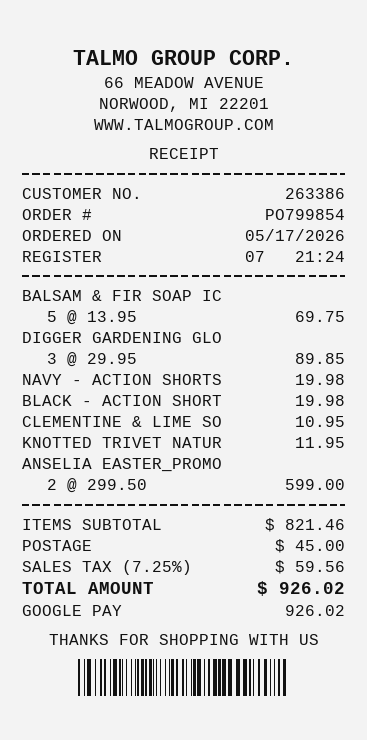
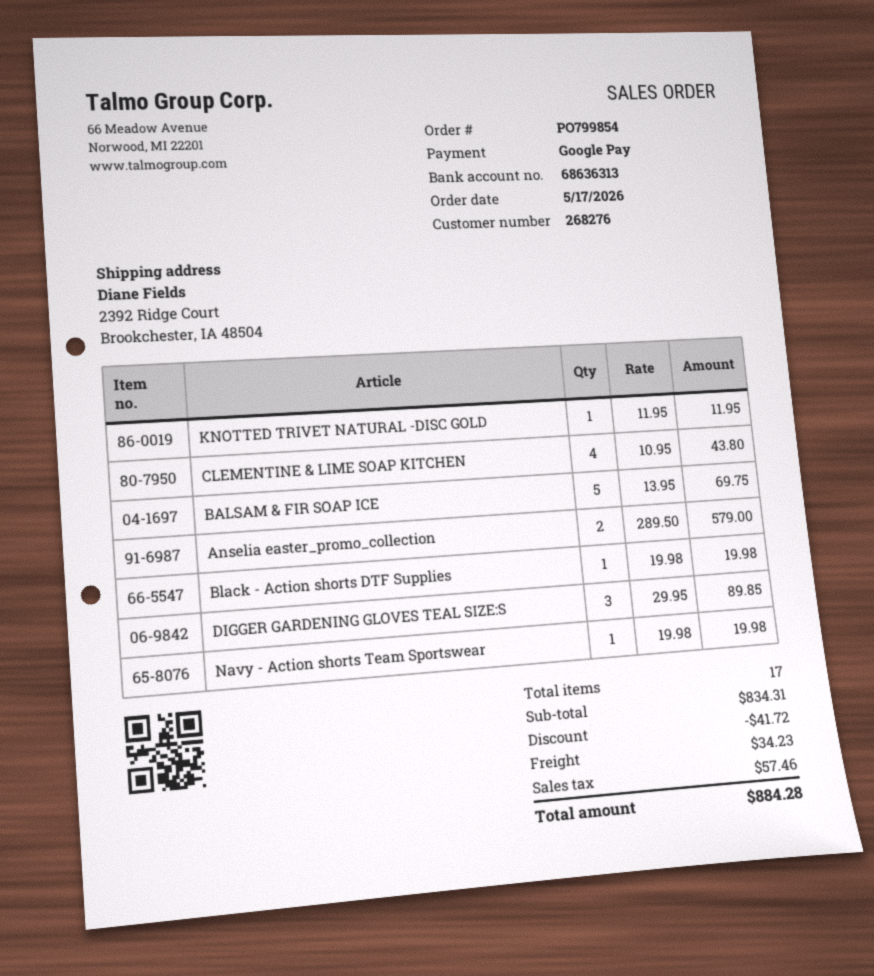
customer number: 263386 -> 268276
CLEMENTINE & LIME SO: 1 x 10.95 = 10.95 -> 4 x 10.95 = 43.80
ANSELIA EASTER_PROMO: 2 x 299.50 = 599.00 -> 2 x 289.50 = 579.00
subtotal: 821.46 -> 834.31
discount: none -> 41.72
shipping: 45.00 -> 34.23
tax: 59.56 -> 57.46
total: 926.02 -> 884.28

